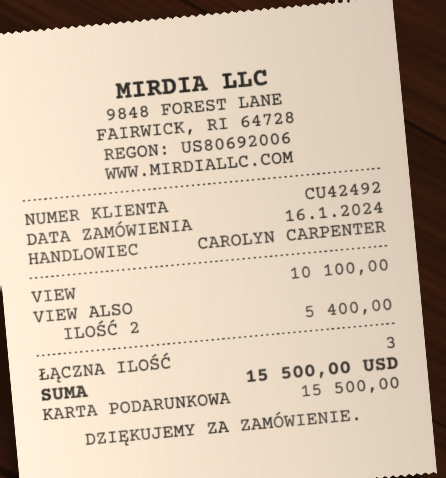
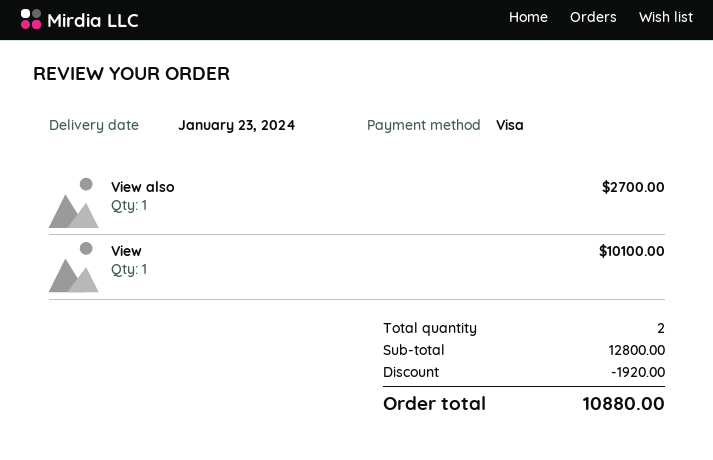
payment method: gift card -> Visa
VIEW ALSO: 2 for 5400.00 -> 1 for 2700.00
total quantity: 3 -> 2
discount: none -> 1920.00
total: 15500.00 -> 10880.00

